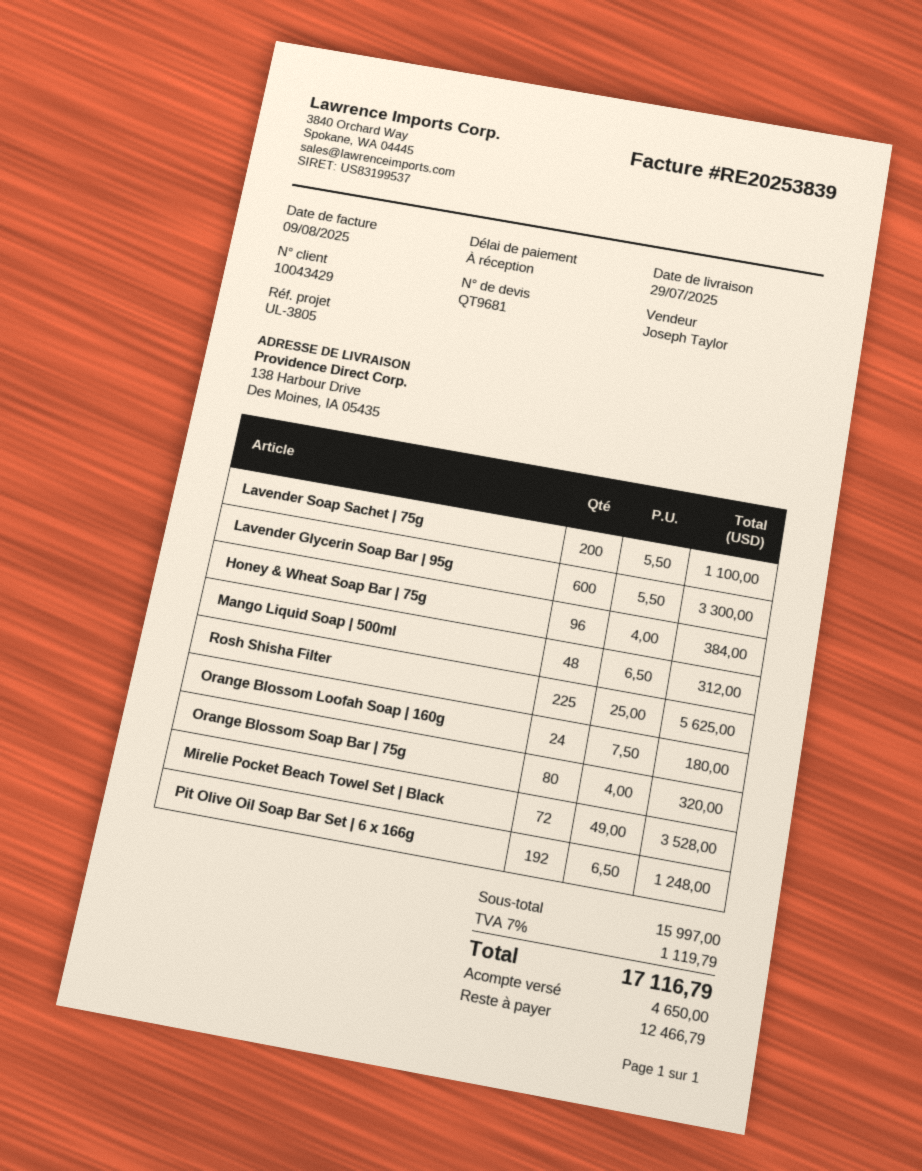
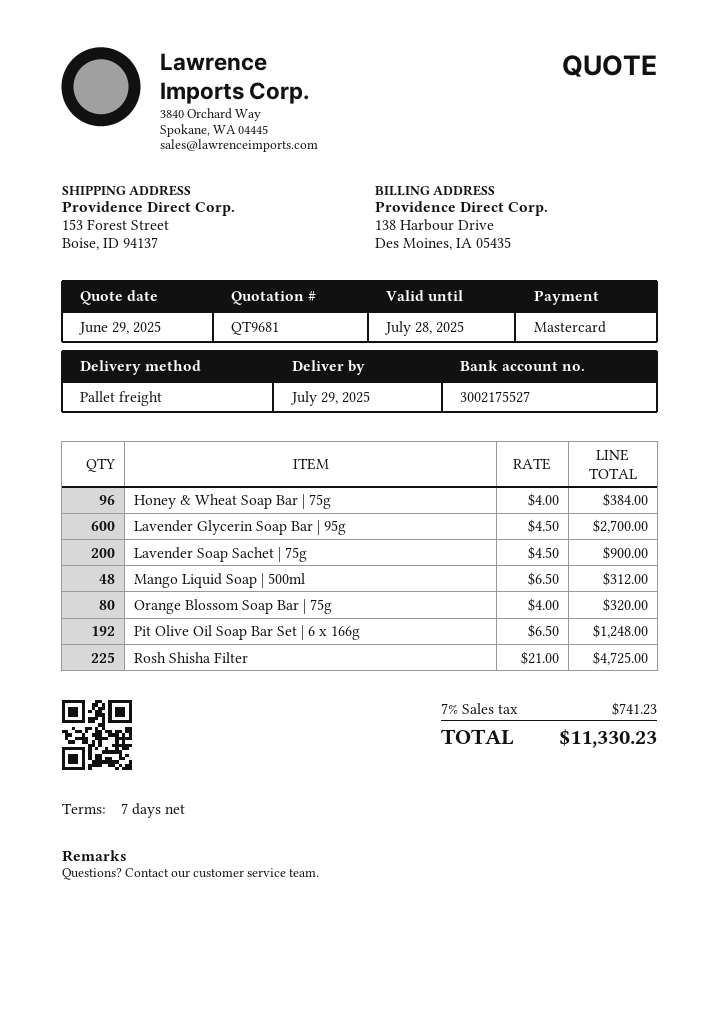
payment terms: on receipt -> 7 days
ship to: 138 Harbour Drive, Des Moines, IA 05435 -> 153 Forest Street, Boise, ID 94137
Lavender Soap Sachet | 75g: 200 x 5.50 = 1100.00 -> 200 x 4.50 = 900.00
Lavender Glycerin Soap Bar | 95g: 600 x 5.50 = 3300.00 -> 600 x 4.50 = 2700.00
Rosh Shisha Filter: 225 x 25.00 = 5625.00 -> 225 x 21.00 = 4725.00
Orange Blossom Loofah Soap | 160g: 24 x 7.50 = 180.00 -> none
Mirelie Pocket Beach Towel Set | Black: 72 x 49.00 = 3528.00 -> none
tax: 7% = 1119.79 -> 7% = 741.23
total: 17116.79 -> 11330.23

